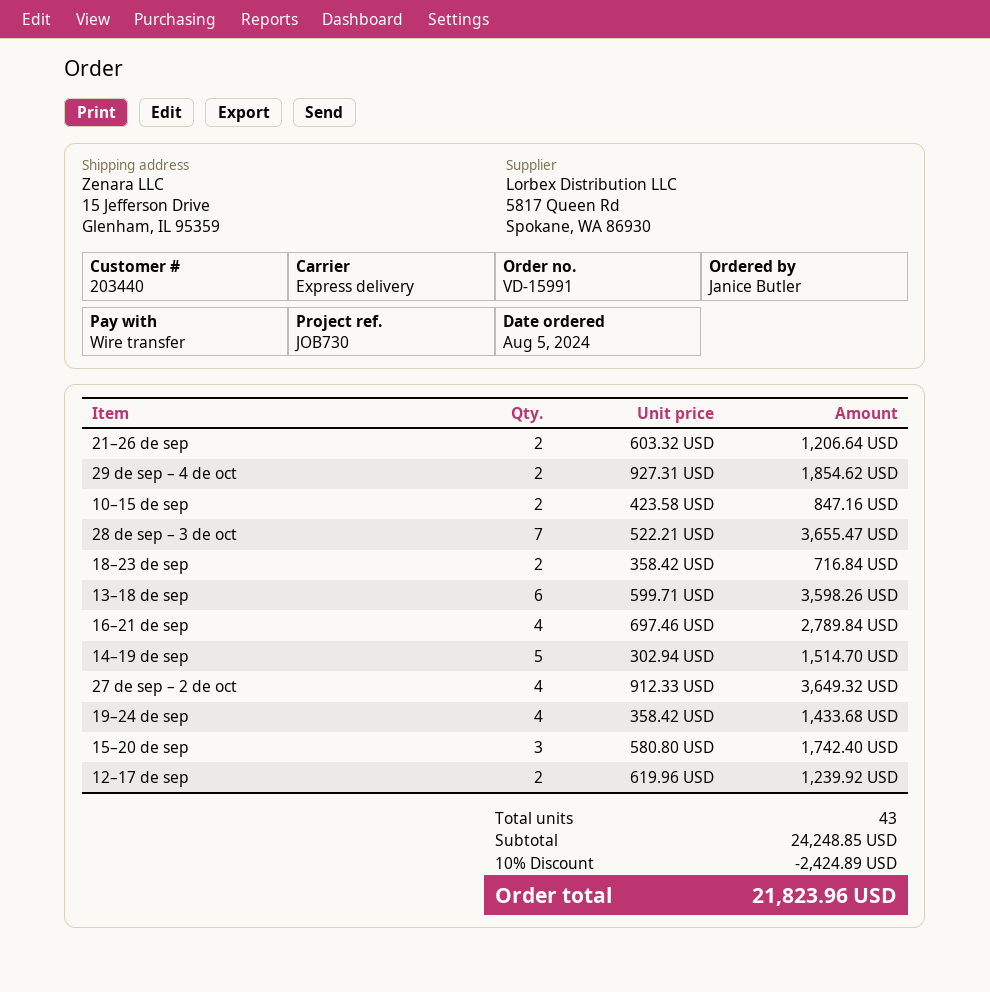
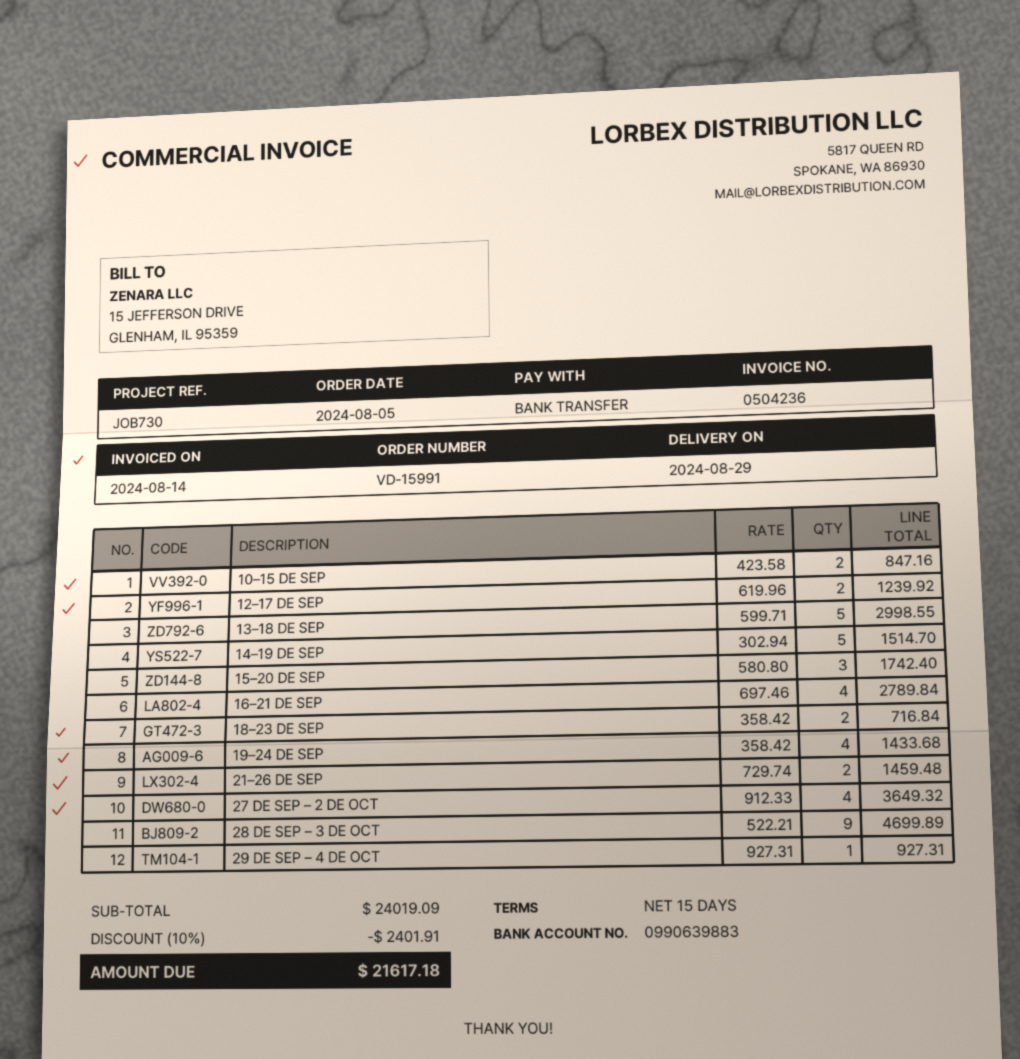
21–26 de sep: 2 x 603.32 = 1206.64 -> 2 x 729.74 = 1459.48
29 de sep – 4 de oct: 2 x 927.31 = 1854.62 -> 1 x 927.31 = 927.31
28 de sep – 3 de oct: 7 x 522.21 = 3655.47 -> 9 x 522.21 = 4699.89
13–18 de sep: 6 x 599.71 = 3598.26 -> 5 x 599.71 = 2998.55
subtotal: 24248.85 -> 24019.09
discount: 10% = 2424.89 -> 10% = 2401.91
total: 21823.96 -> 21617.18

